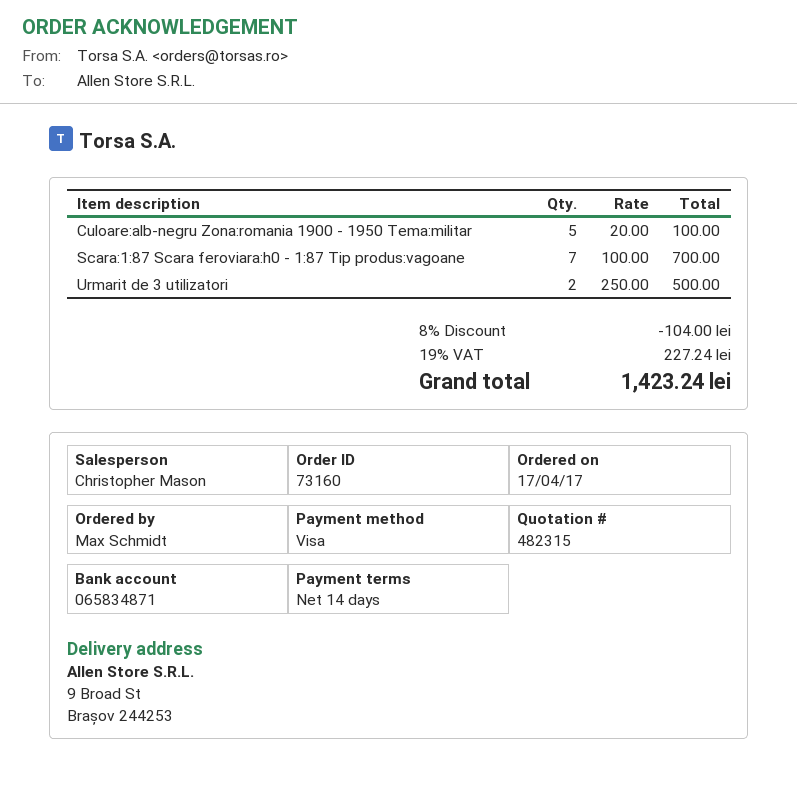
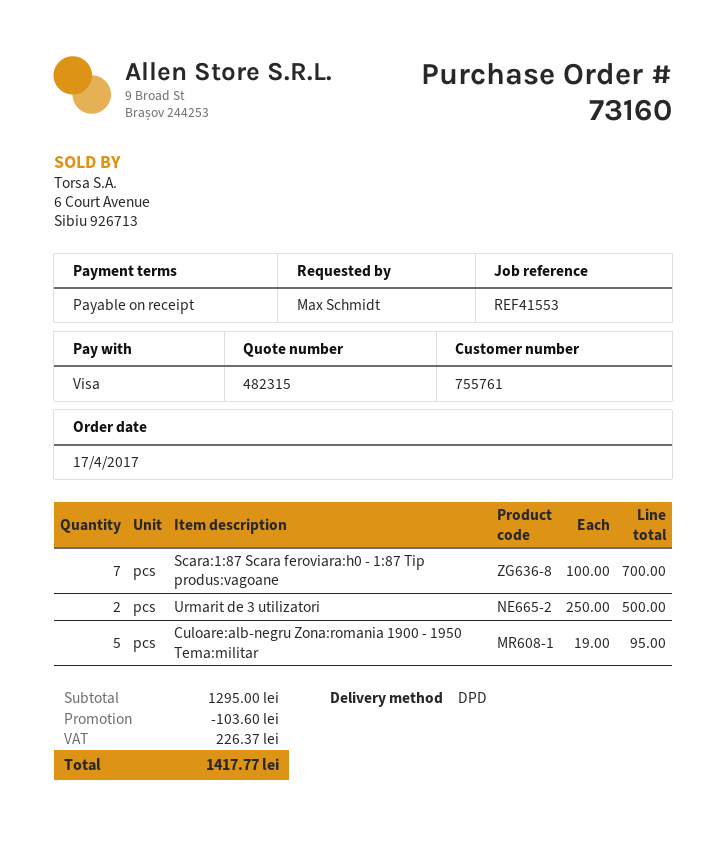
payment terms: 14 days -> on receipt
Culoare:alb-negru Zona:romania 1900 - 1950 Tema:militar: 5 x 20.00 = 100.00 -> 5 x 19.00 = 95.00
discount: 104.00 -> 103.60
tax: 227.24 -> 226.37
total: 1423.24 -> 1417.77

